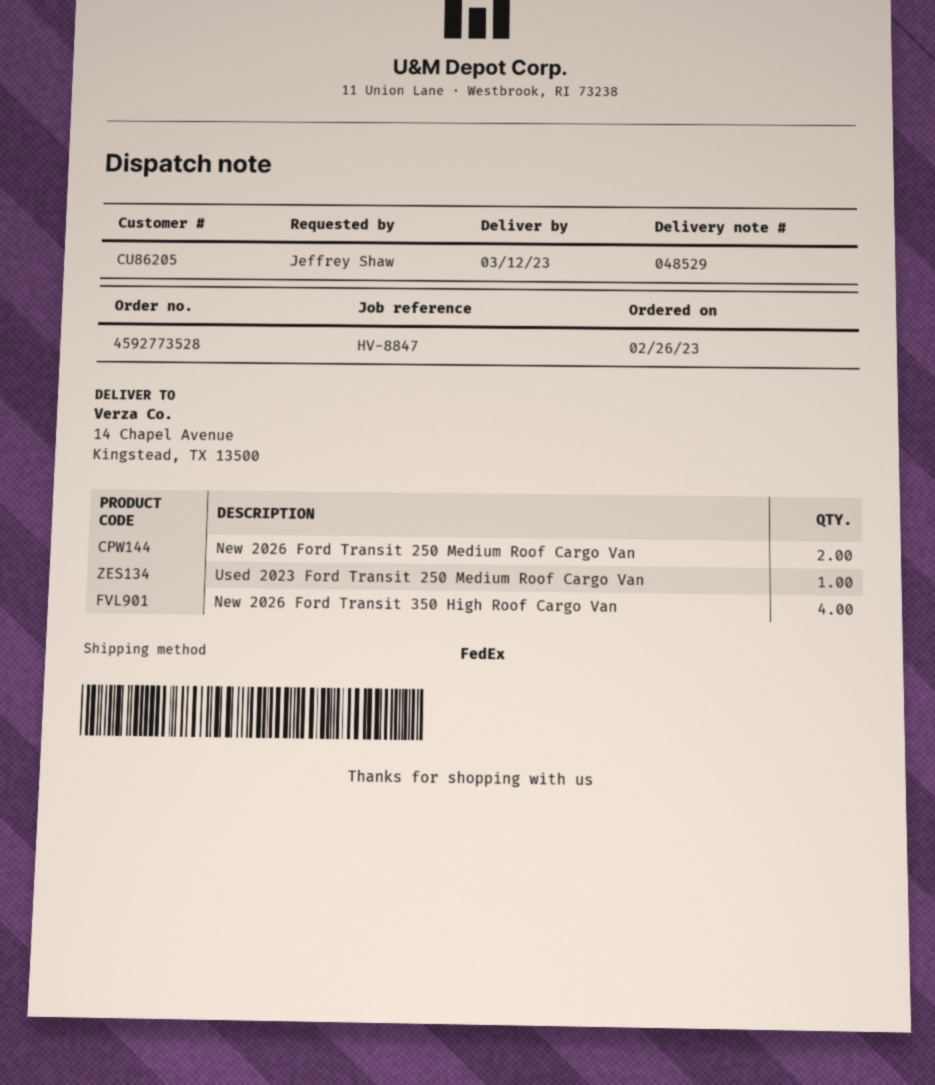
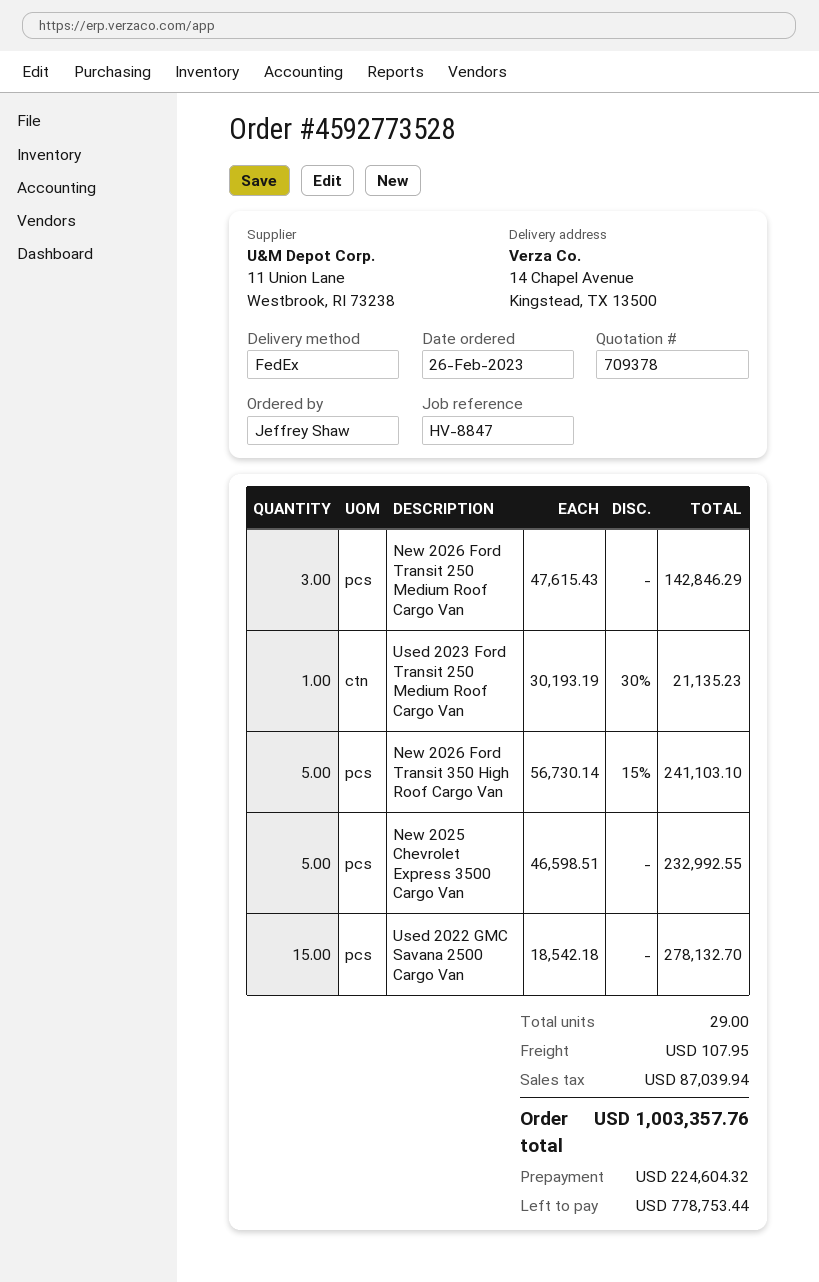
New 2026 Ford Transit 250 Medium Roof Cargo Van: 2 -> 3
New 2026 Ford Transit 350 High Roof Cargo Van: 4 -> 5
New 2025 Chevrolet Express 3500 Cargo Van: none -> 5
Used 2022 GMC Savana 2500 Cargo Van: none -> 15

